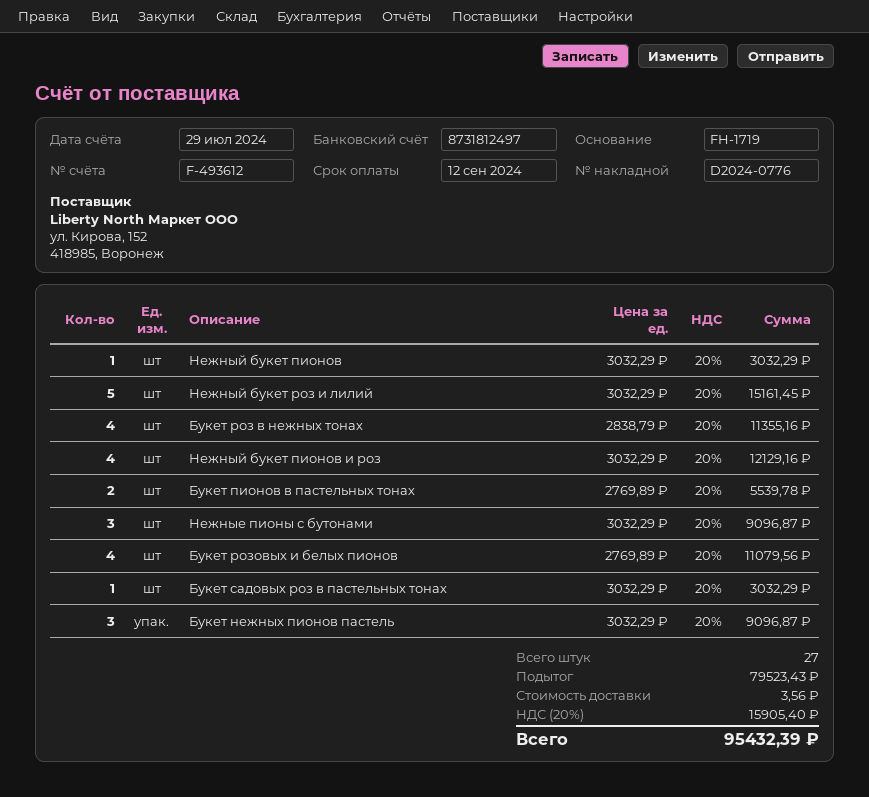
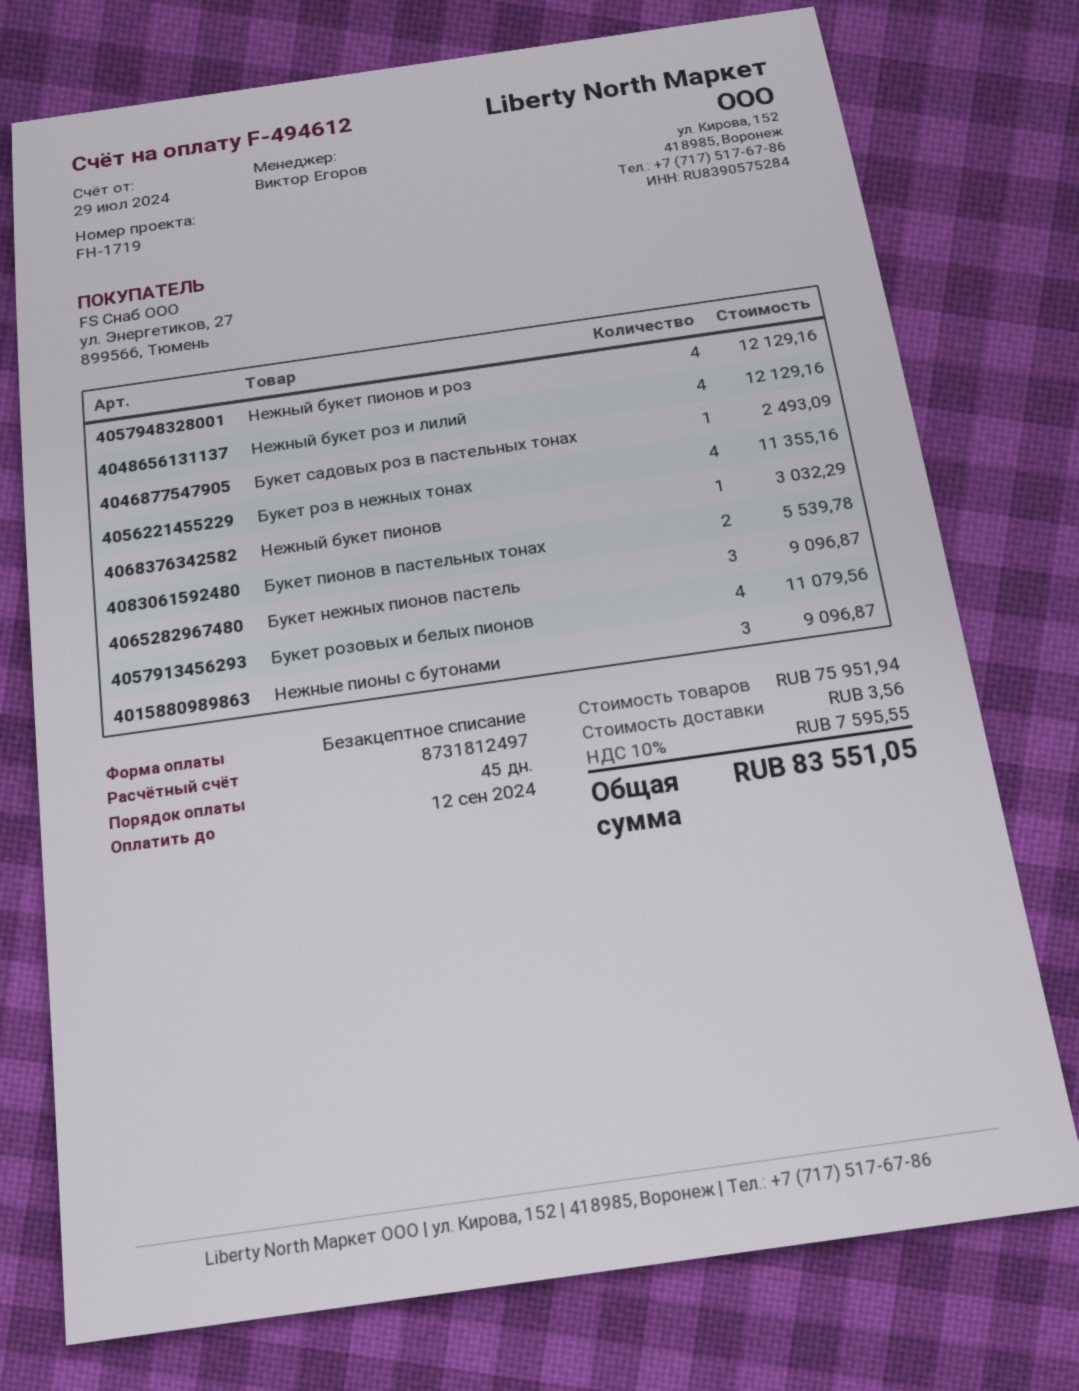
invoice number: F-493612 -> F-494612
Нежный букет роз и лилий: 5 for 15161.45 -> 4 for 12129.16
Букет садовых роз в пастельных тонах: 1 for 3032.29 -> 1 for 2493.09
subtotal: 79523.43 -> 75951.94
tax: 20% = 15905.40 -> 10% = 7595.55
total: 95432.39 -> 83551.05

